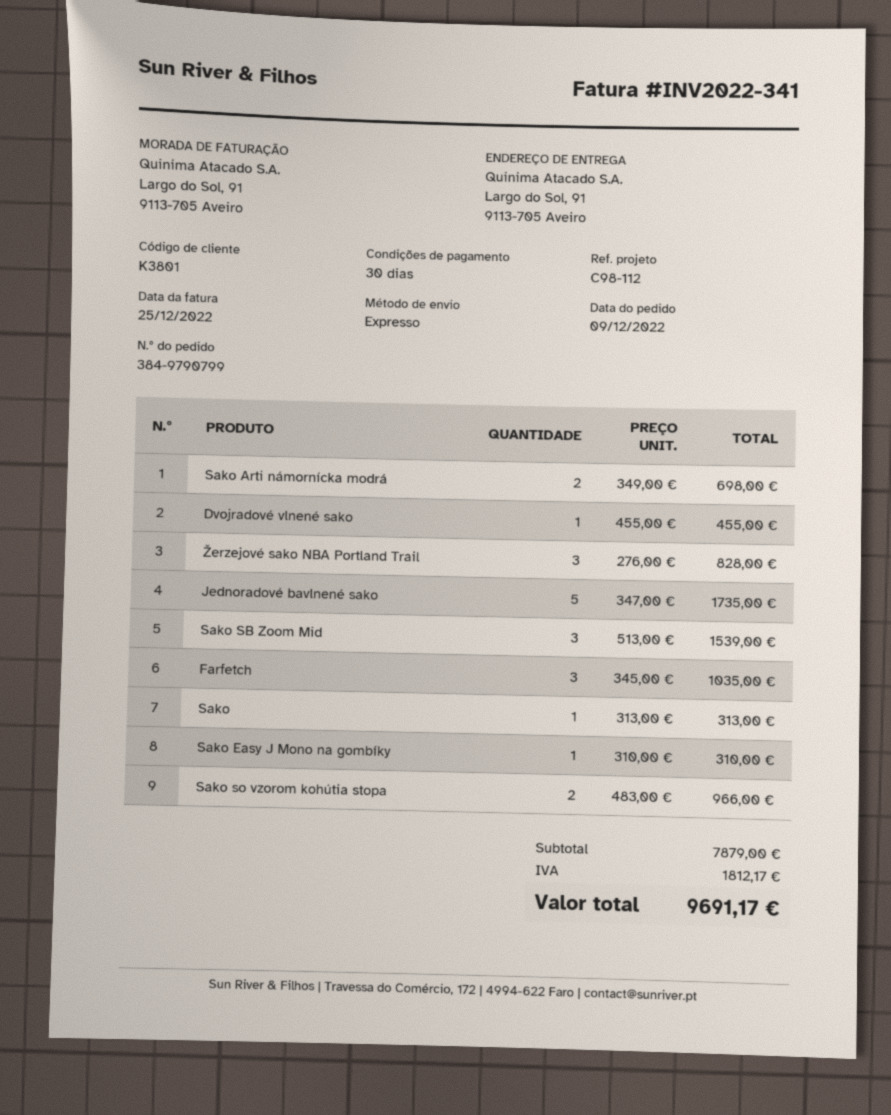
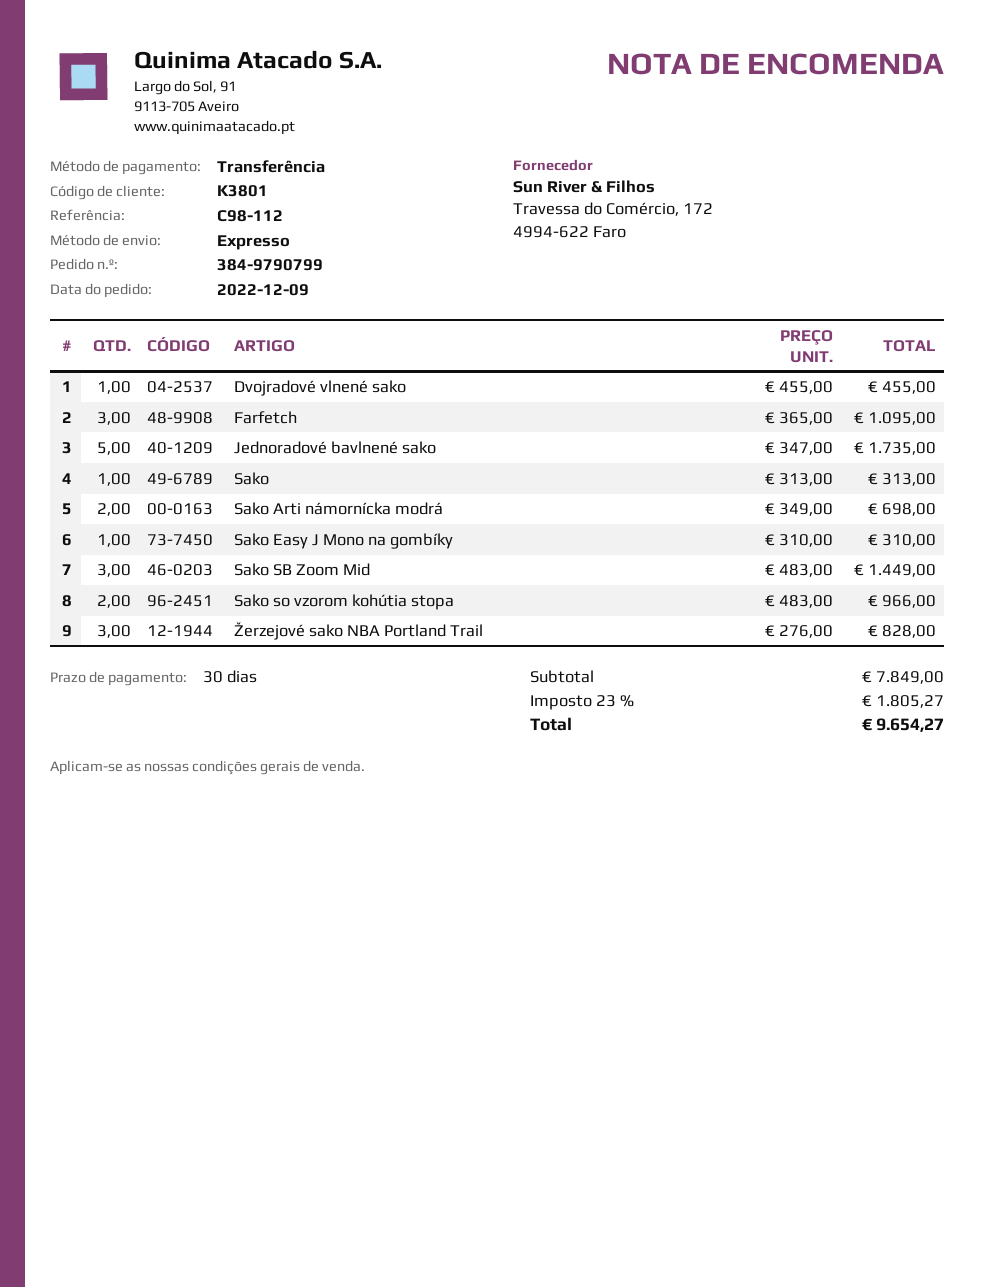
Sako SB Zoom Mid: 3 x 513.00 = 1539.00 -> 3 x 483.00 = 1449.00
Farfetch: 3 x 345.00 = 1035.00 -> 3 x 365.00 = 1095.00
subtotal: 7879.00 -> 7849.00
tax: 1812.17 -> 1805.27
total: 9691.17 -> 9654.27

